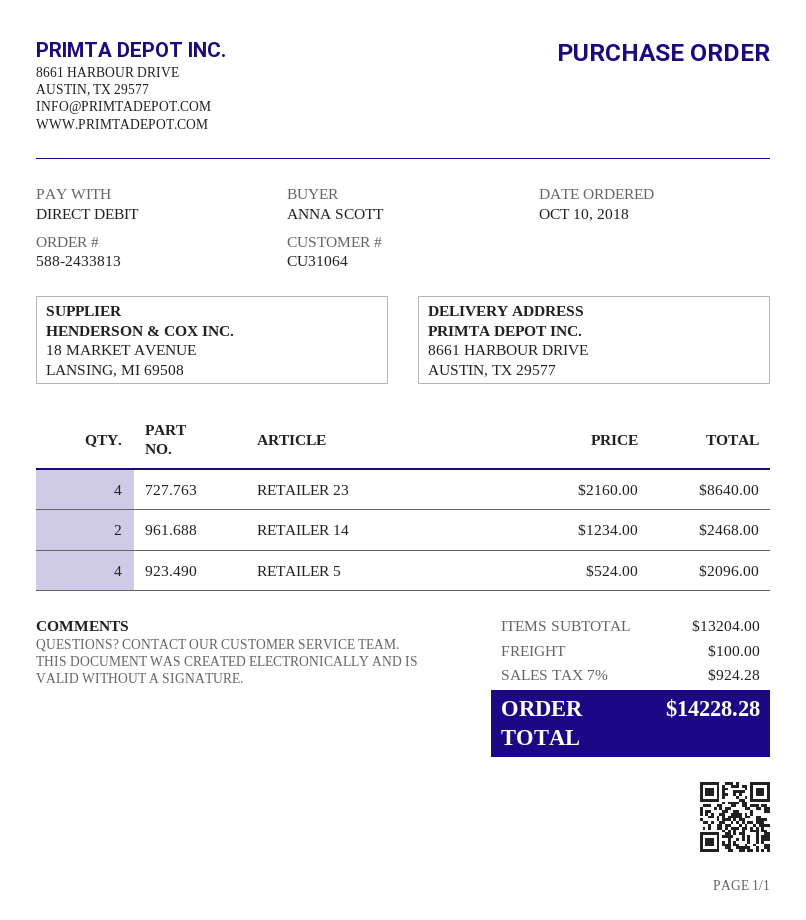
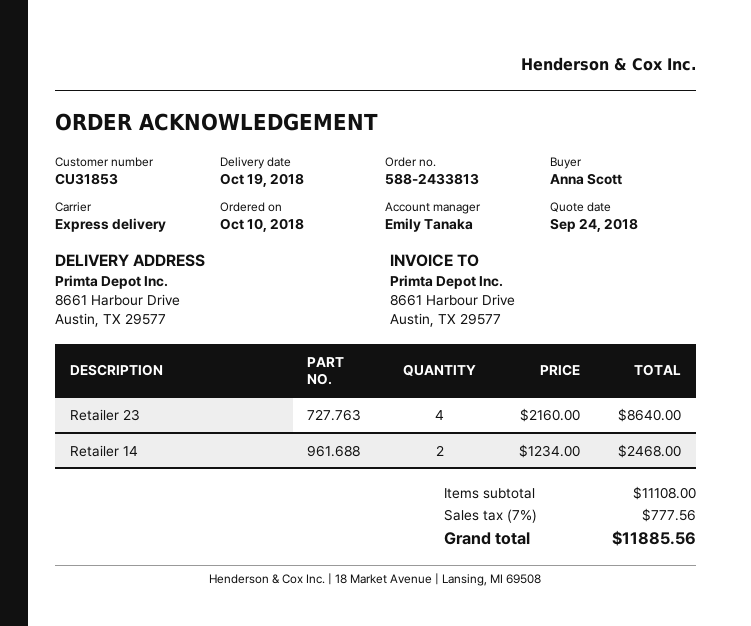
customer number: CU31064 -> CU31853
RETAILER 5: 4 x 524.00 = 2096.00 -> none
subtotal: 13204.00 -> 11108.00
shipping: 100.00 -> none
tax: 7% = 924.28 -> 7% = 777.56
total: 14228.28 -> 11885.56

